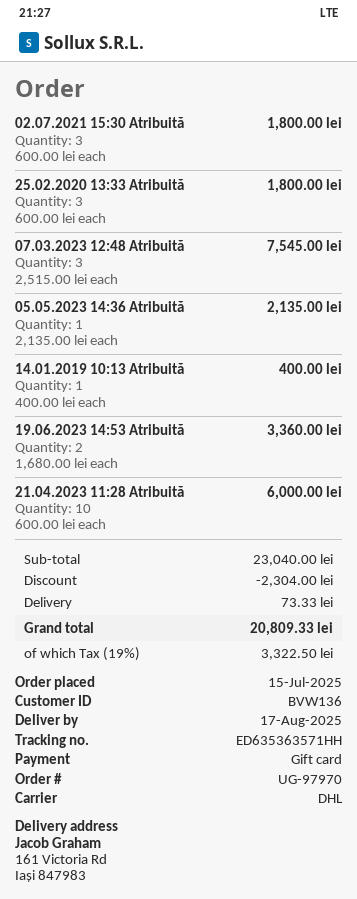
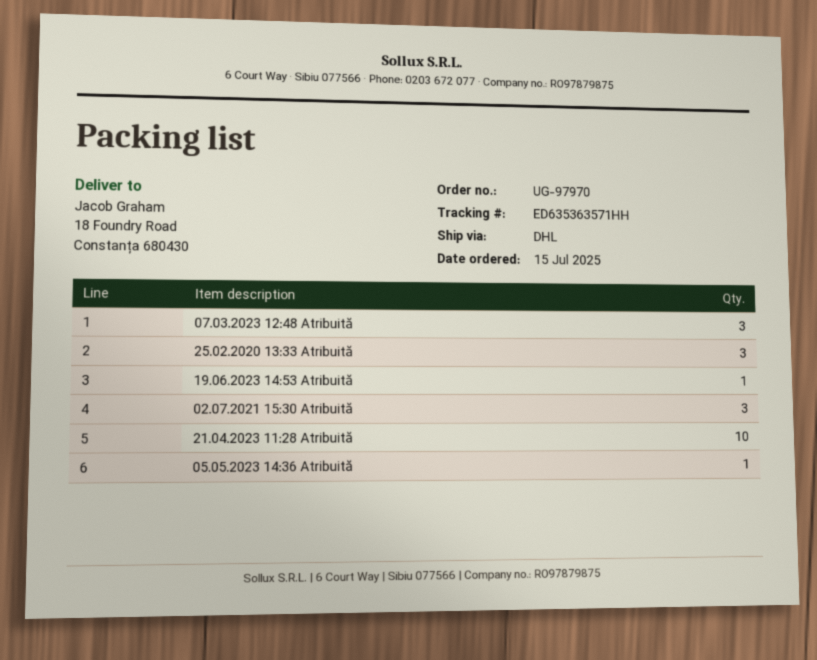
ship to: 161 Victoria Rd, Iași 847983 -> 18 Foundry Road, Constanța 680430
14.01.2019 10:13 Atribuită: 1 -> none
19.06.2023 14:53 Atribuită: 2 -> 1

